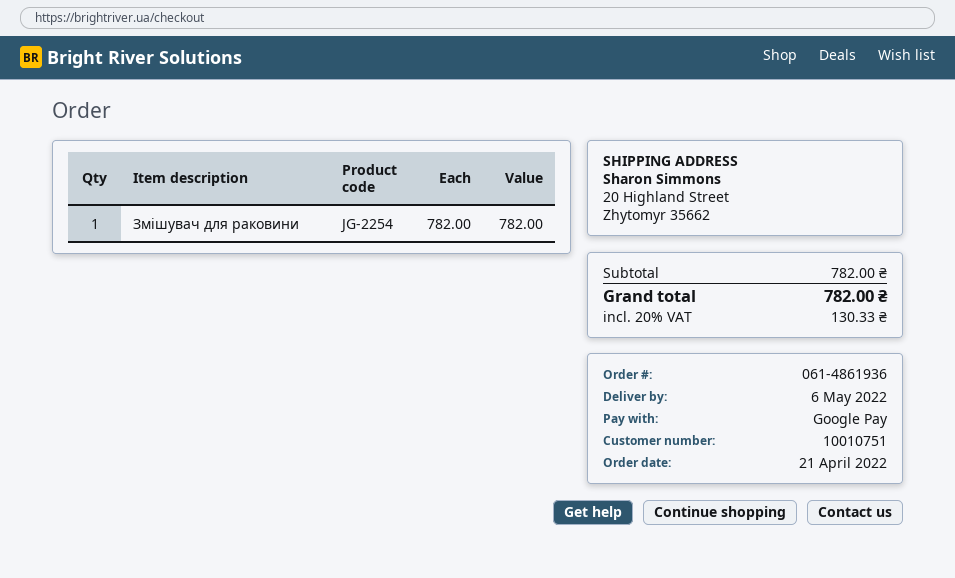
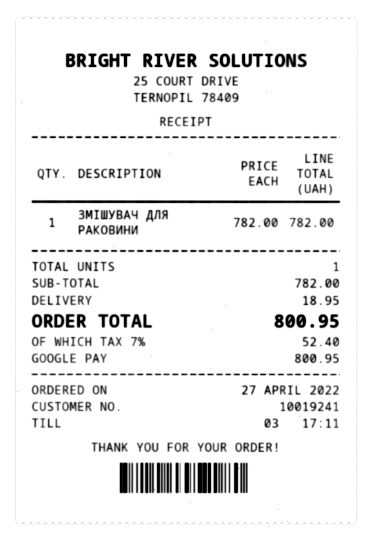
order date: 2022-04-21 -> 2022-04-27
customer number: 10010751 -> 10019241
shipping: none -> 18.95
tax: 20% = 130.33 -> 7% = 52.40
total: 782.00 -> 800.95

